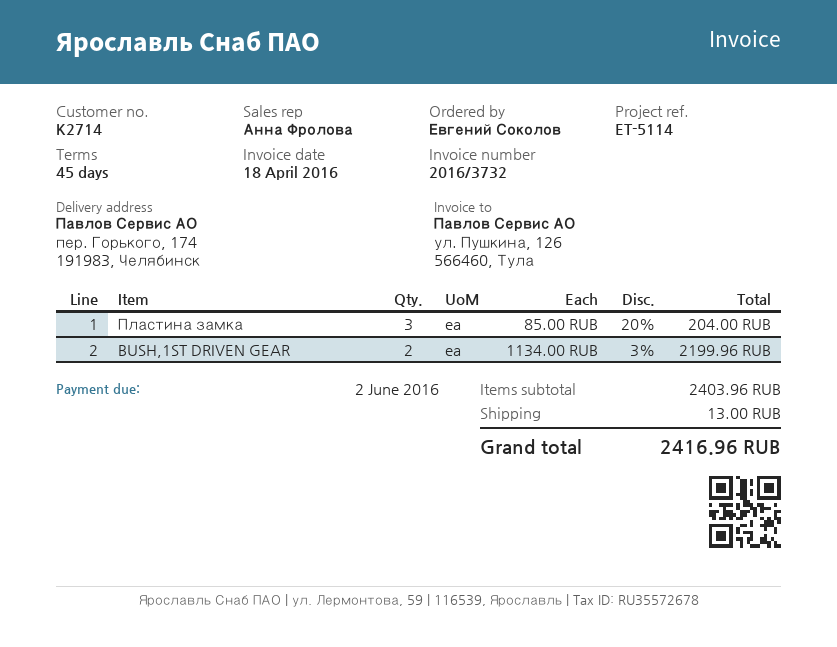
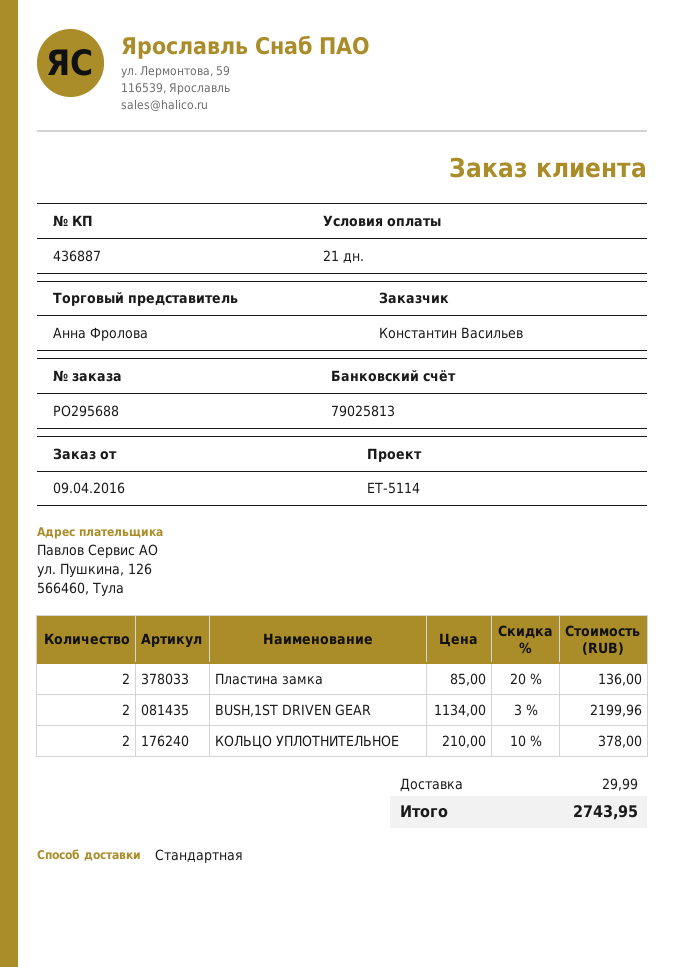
payment terms: 45 days -> 21 days
ordered by: Евгений Соколов -> Константин Васильев
Пластина замка: 3 x 85.00 - 20% = 204.00 -> 2 x 85.00 - 20% = 136.00
КОЛЬЦО УПЛОТНИТЕЛЬНОЕ: none -> 2 x 210.00 - 10% = 378.00
shipping: 13.00 -> 29.99
total: 2416.96 -> 2743.95

